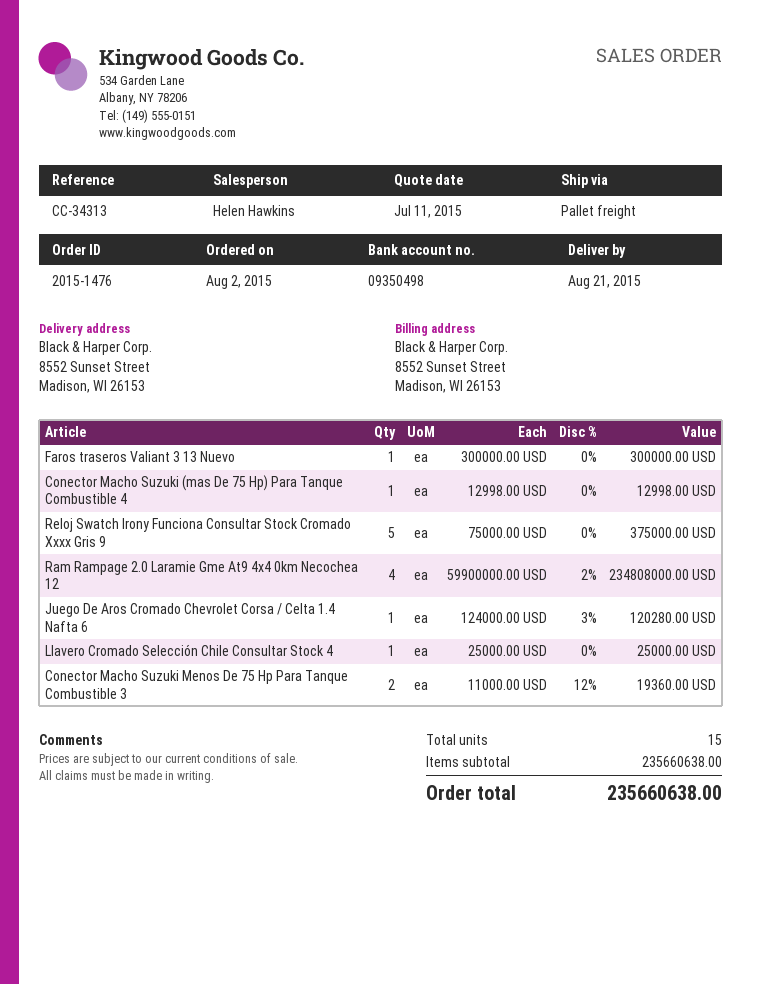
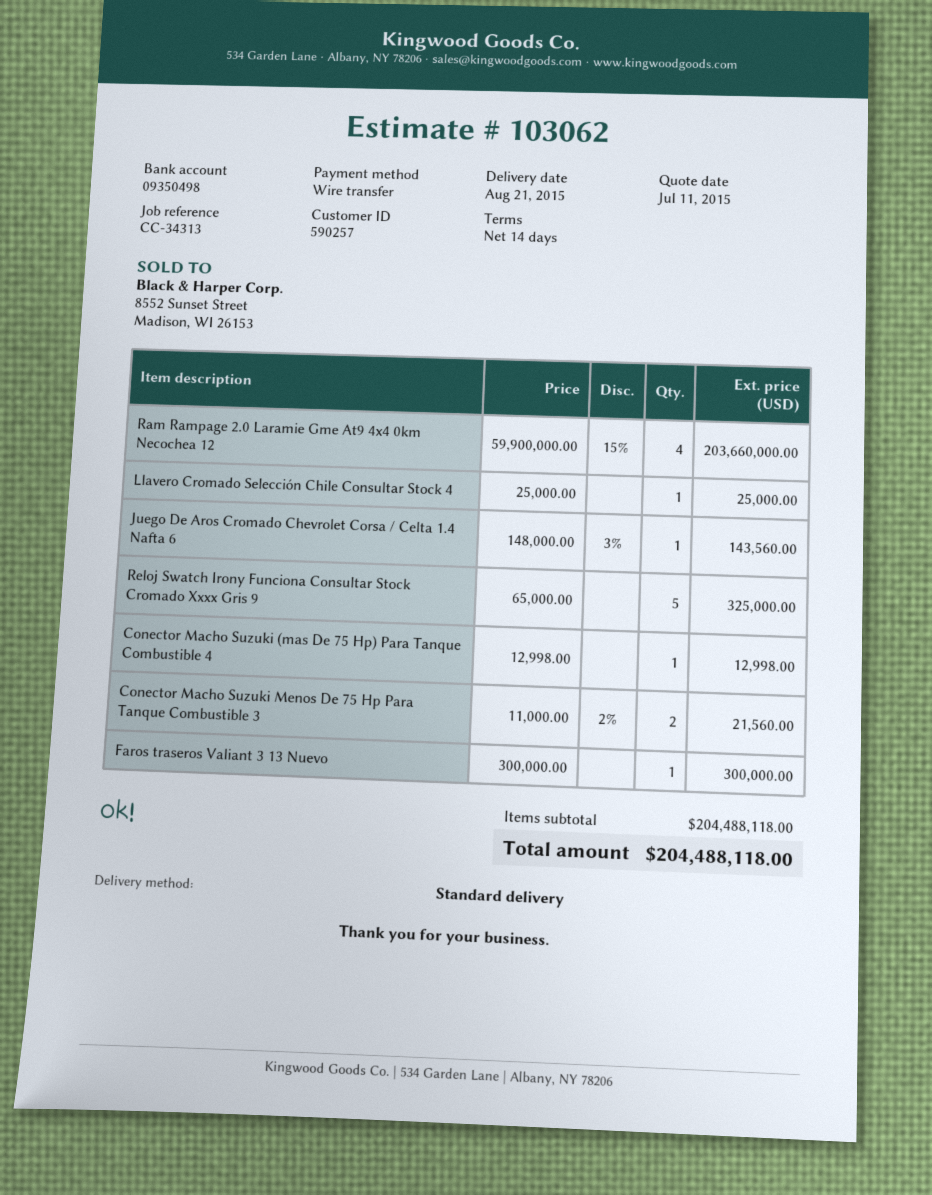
shipping method: pallet freight -> standard
Reloj Swatch Irony Funciona Consultar Stock Cromado Xxxx Gris 9: 5 x 75000.00 = 375000.00 -> 5 x 65000.00 = 325000.00
Ram Rampage 2.0 Laramie Gme At9 4x4 0km Necochea 12: 4 x 59900000.00 - 2% = 234808000.00 -> 4 x 59900000.00 - 15% = 203660000.00
Juego De Aros Cromado Chevrolet Corsa / Celta 1.4 Nafta 6: 1 x 124000.00 - 3% = 120280.00 -> 1 x 148000.00 - 3% = 143560.00
Conector Macho Suzuki Menos De 75 Hp Para Tanque Combustible 3: 2 x 11000.00 - 12% = 19360.00 -> 2 x 11000.00 - 2% = 21560.00
subtotal: 235660638.00 -> 204488118.00
total: 235660638.00 -> 204488118.00

